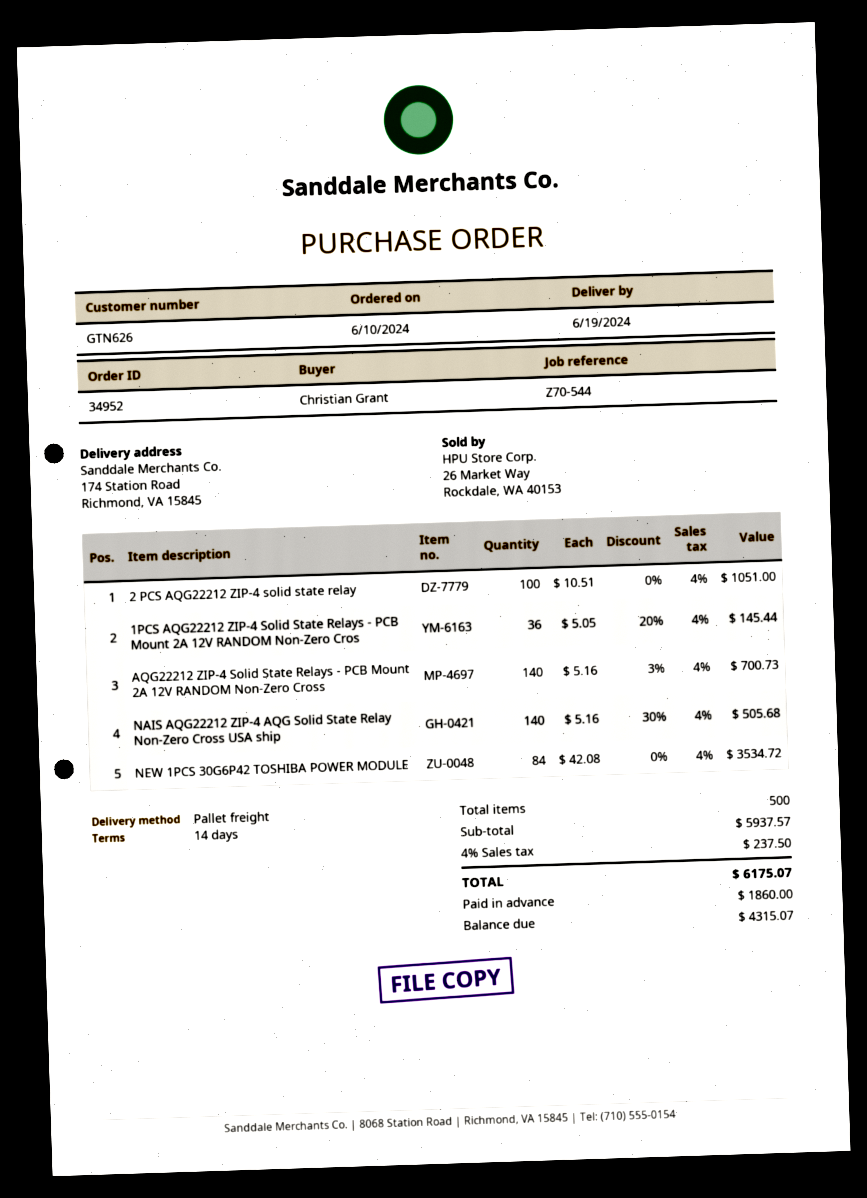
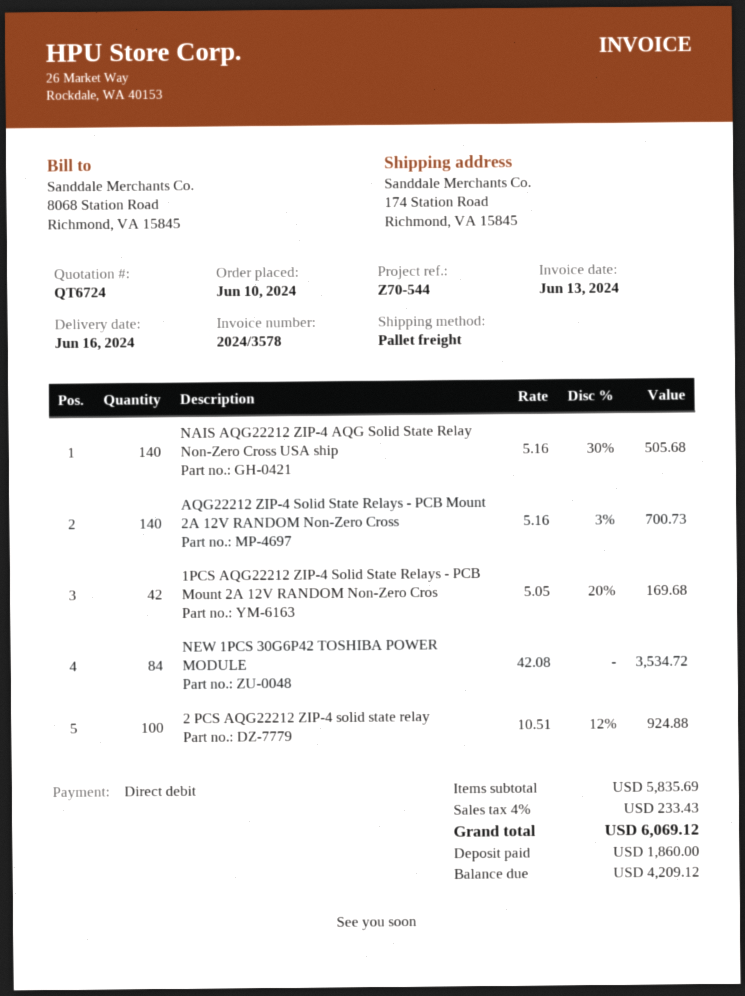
delivery date: 2024-06-19 -> 2024-06-16
2 PCS AQG22212 ZIP-4 solid state relay: 100 x 10.51 = 1051.00 -> 100 x 10.51 - 12% = 924.88
1PCS AQG22212 ZIP-4 Solid State Relays - PCB Mount 2A 12V RANDOM Non-Zero Cros: 36 x 5.05 - 20% = 145.44 -> 42 x 5.05 - 20% = 169.68
subtotal: 5937.57 -> 5835.69
tax: 4% = 237.50 -> 4% = 233.43
total: 6175.07 -> 6069.12
balance: 4315.07 -> 4209.12

